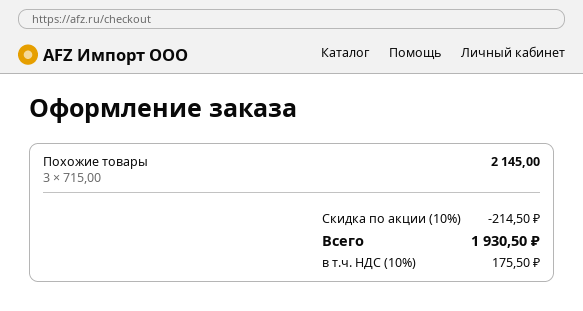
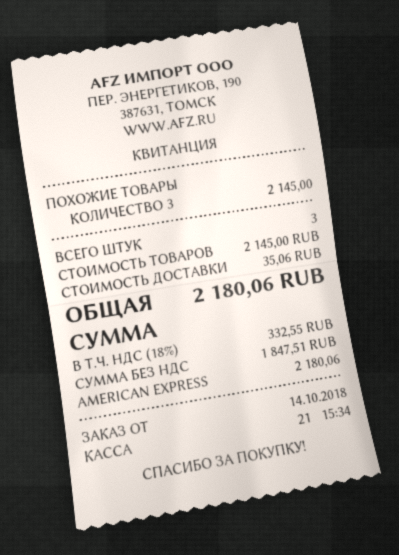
discount: 10% = 214.50 -> none
shipping: none -> 35.06
tax: 10% = 175.50 -> 18% = 332.55
total: 1930.50 -> 2180.06

